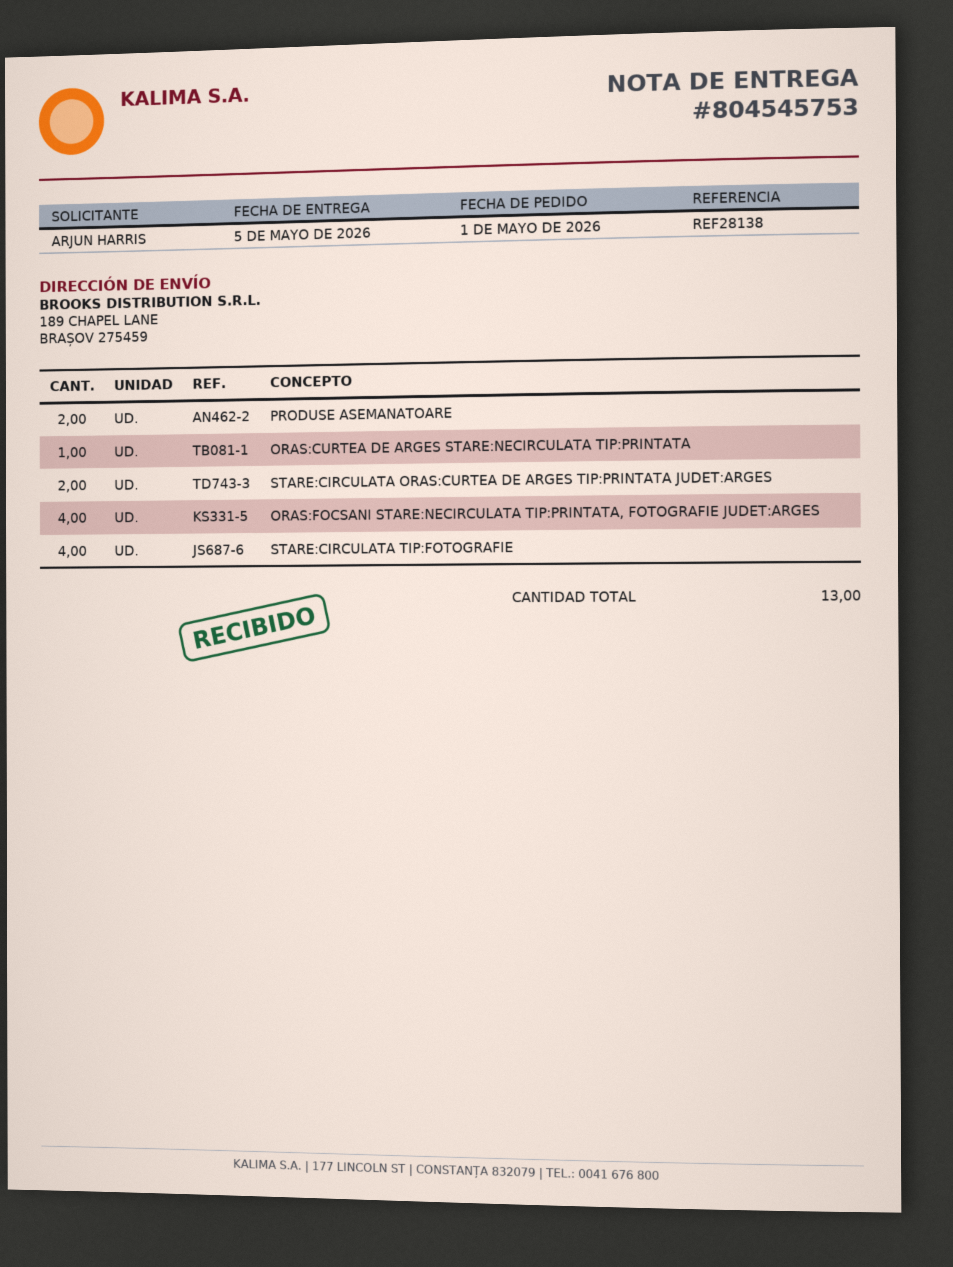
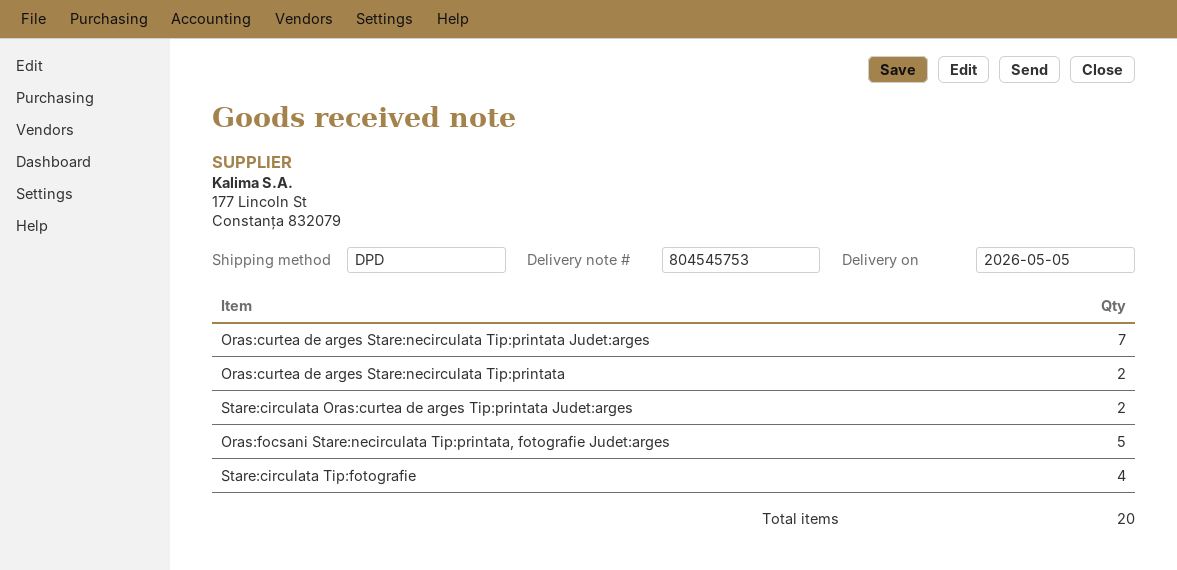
PRODUSE ASEMANATOARE: 2 -> none
ORAS:CURTEA DE ARGES STARE:NECIRCULATA TIP:PRINTATA: 1 -> 2
ORAS:FOCSANI STARE:NECIRCULATA TIP:PRINTATA, FOTOGRAFIE JUDET:ARGES: 4 -> 5
Oras:curtea de arges Stare:necirculata Tip:printata Judet:arges: none -> 7
total quantity: 13 -> 20

